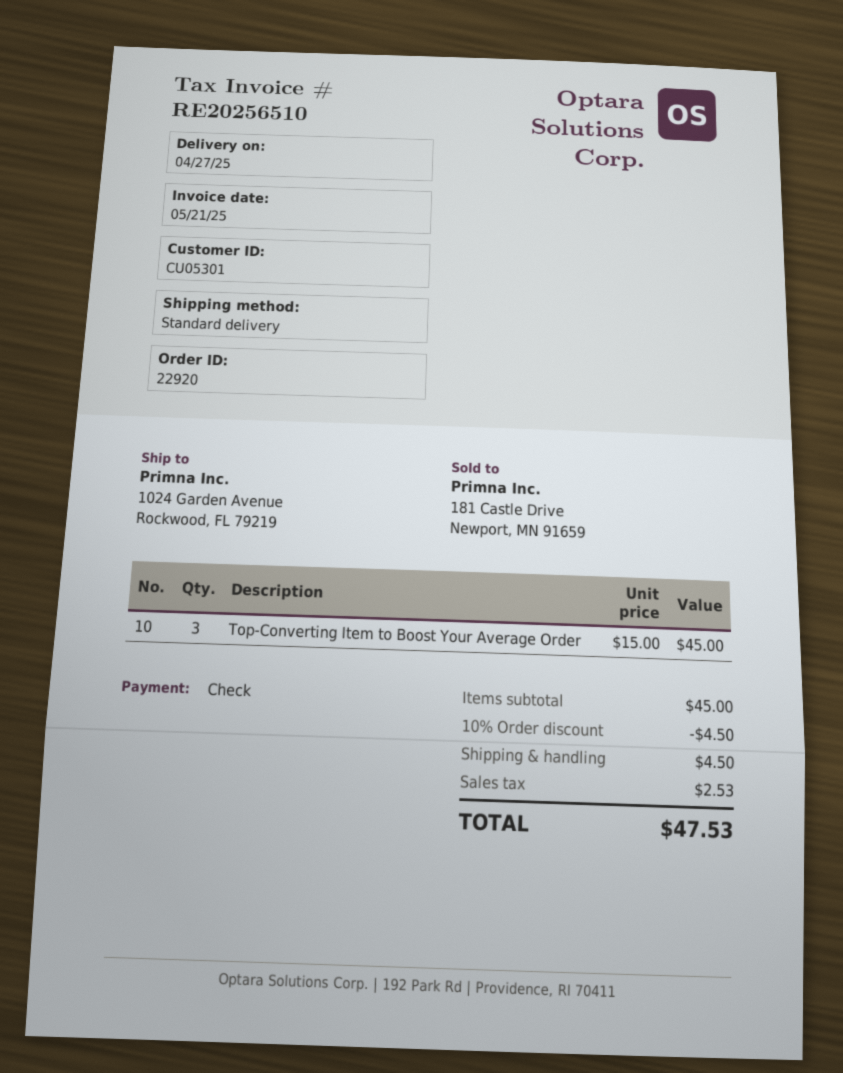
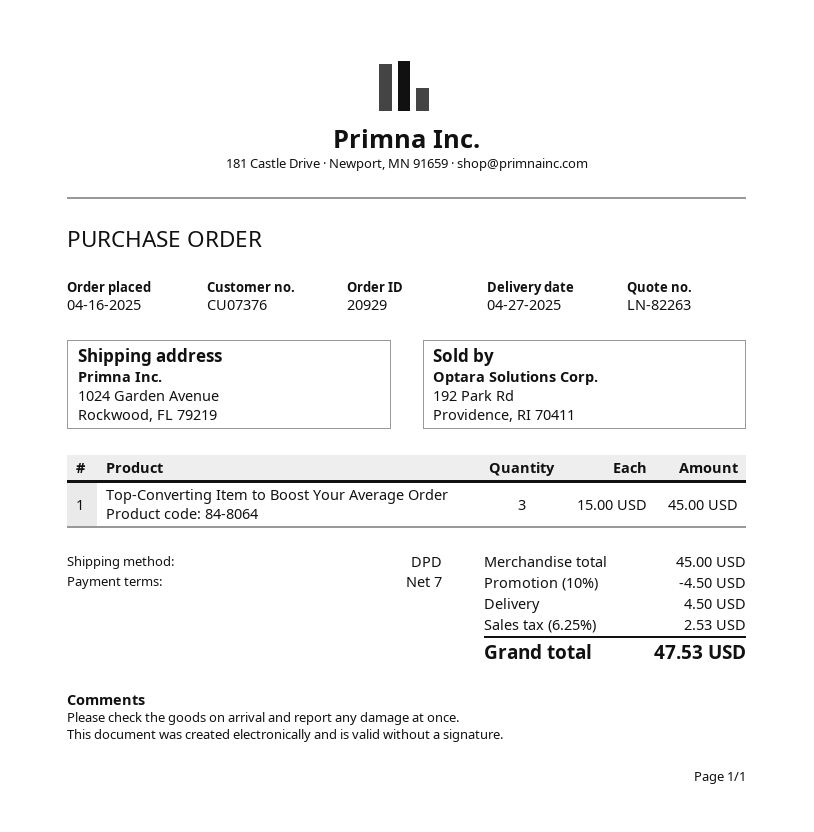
order number: 22920 -> 20929
customer number: CU05301 -> CU07376
shipping method: standard -> DPD

